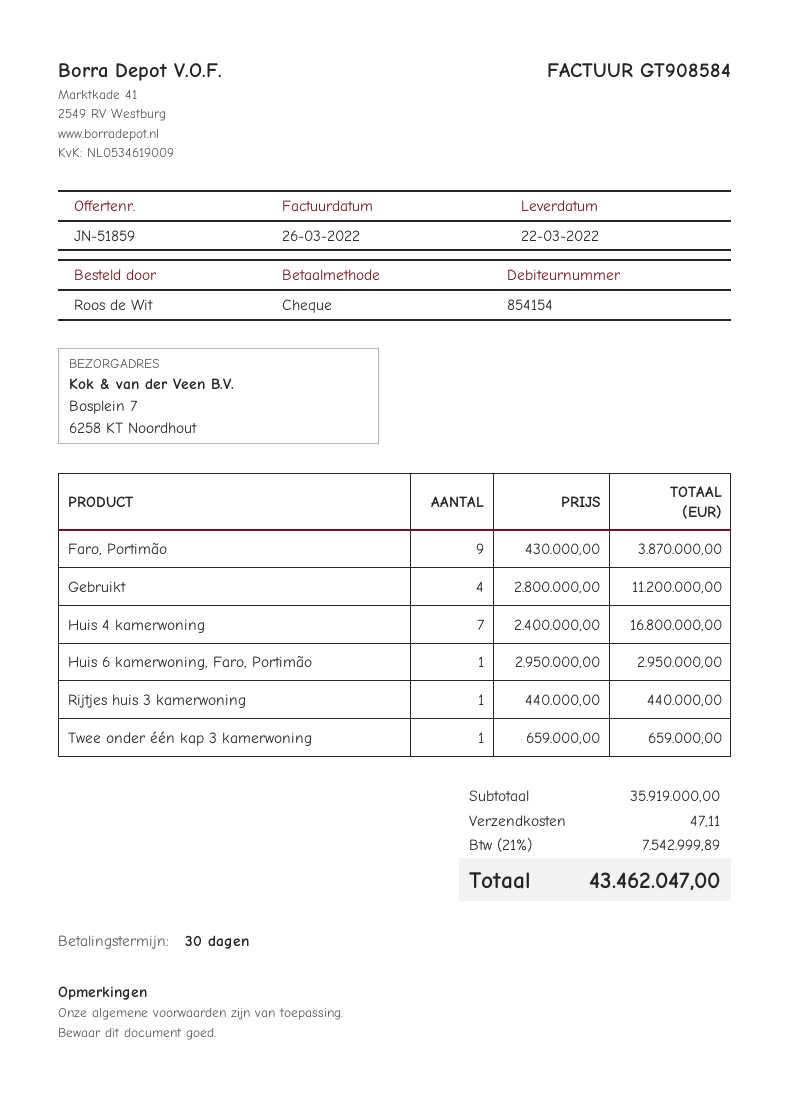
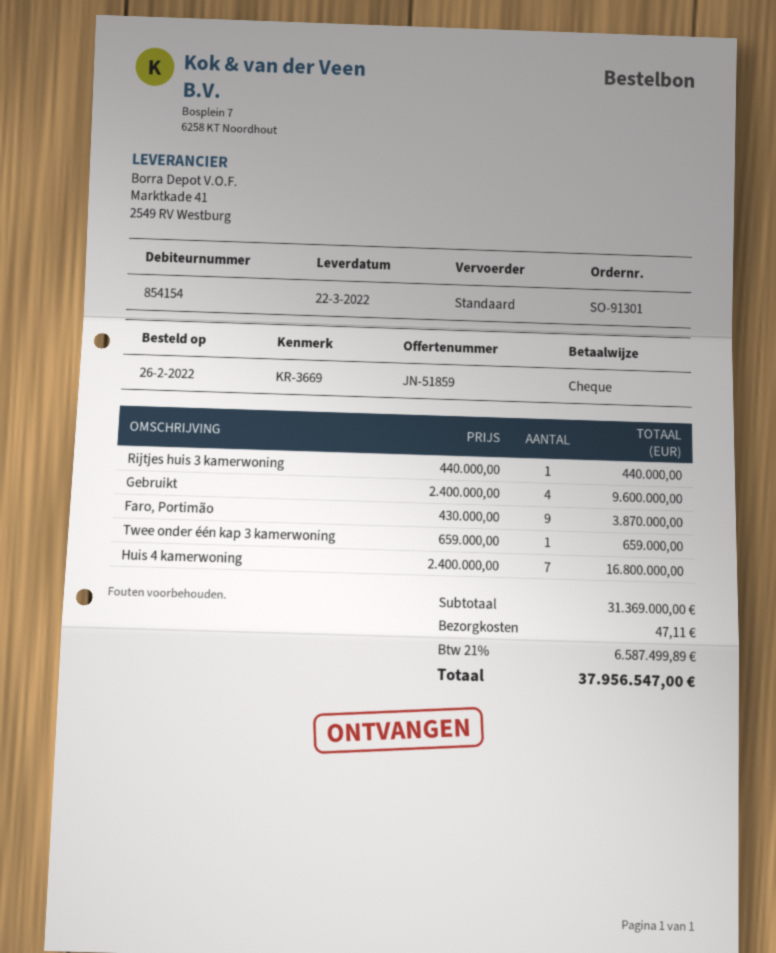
Gebruikt: 4 x 2800000.00 = 11200000.00 -> 4 x 2400000.00 = 9600000.00
Huis 6 kamerwoning, Faro, Portimão: 1 x 2950000.00 = 2950000.00 -> none
subtotal: 35919000.00 -> 31369000.00
tax: 21% = 7542999.89 -> 21% = 6587499.89
total: 43462047.00 -> 37956547.00

